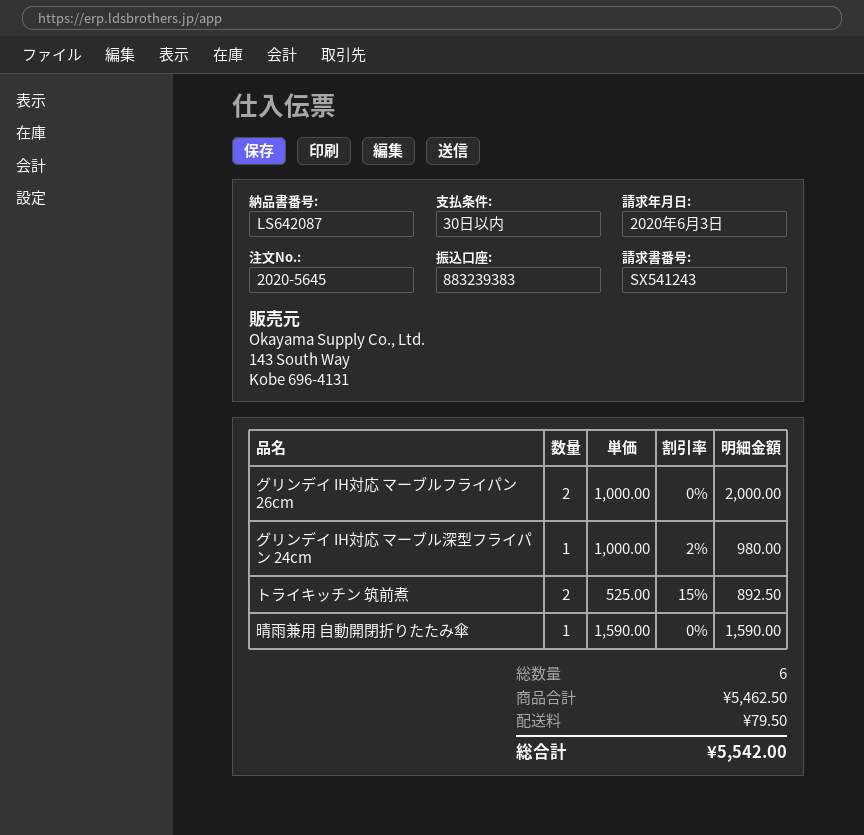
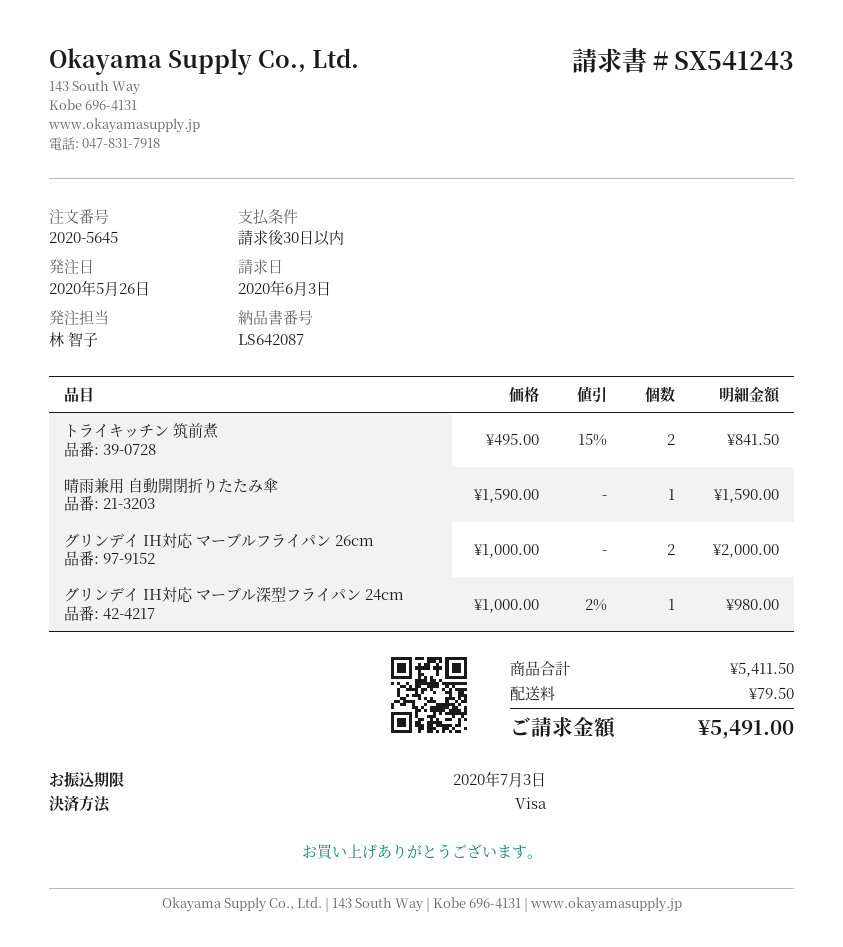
トライキッチン 筑前煮: 2 x 525.00 - 15% = 892.50 -> 2 x 495.00 - 15% = 841.50
subtotal: 5462.50 -> 5411.50
total: 5542.00 -> 5491.00

